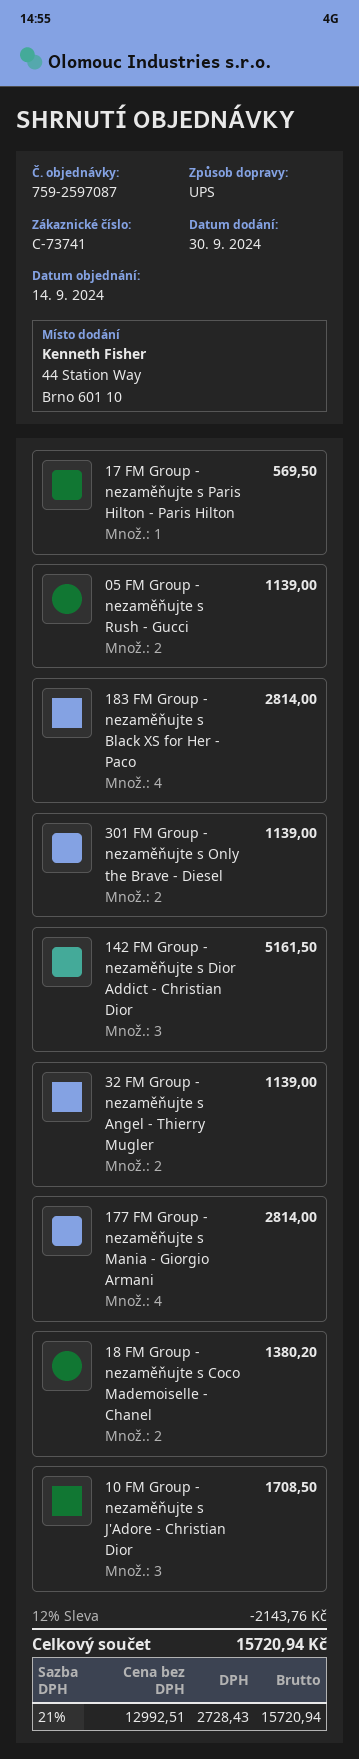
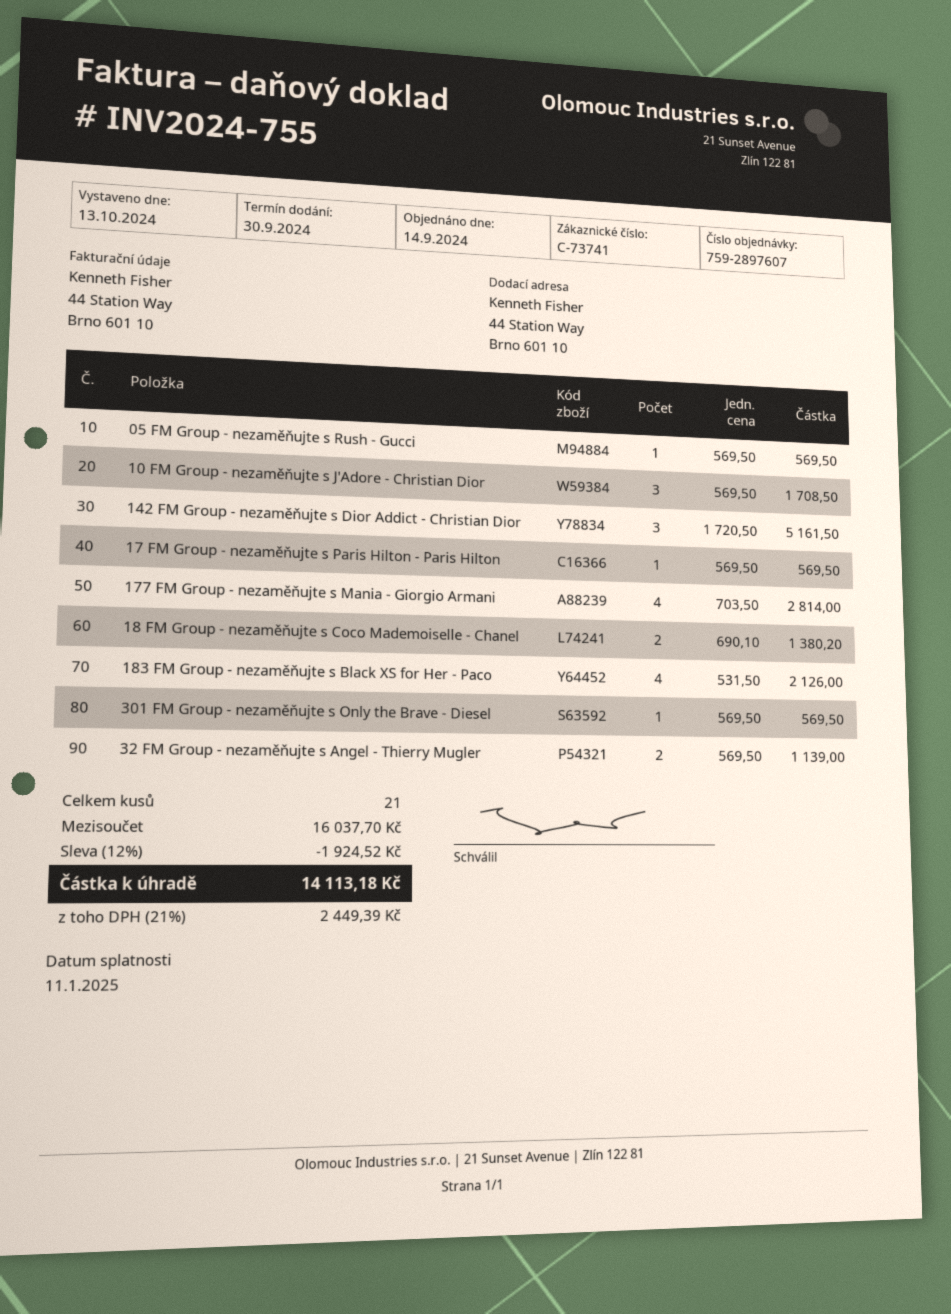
order number: 759-2597087 -> 759-2897607
05 FM Group - nezaměňujte s Rush - Gucci: 2 for 1139.00 -> 1 for 569.50
183 FM Group - nezaměňujte s Black XS for Her - Paco: 4 for 2814.00 -> 4 for 2126.00
301 FM Group - nezaměňujte s Only the Brave - Diesel: 2 for 1139.00 -> 1 for 569.50
discount: 12% = 2143.76 -> 12% = 1924.52
tax: 21% = 2728.43 -> 21% = 2449.39
total: 15720.94 -> 14113.18

